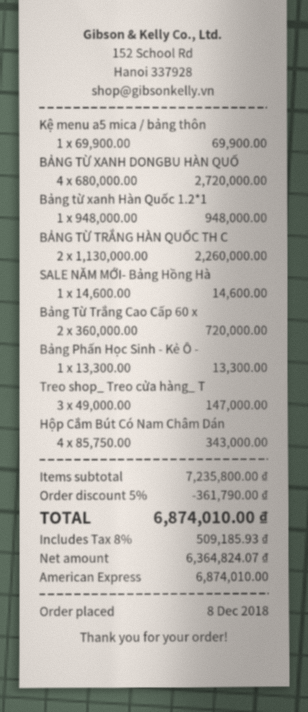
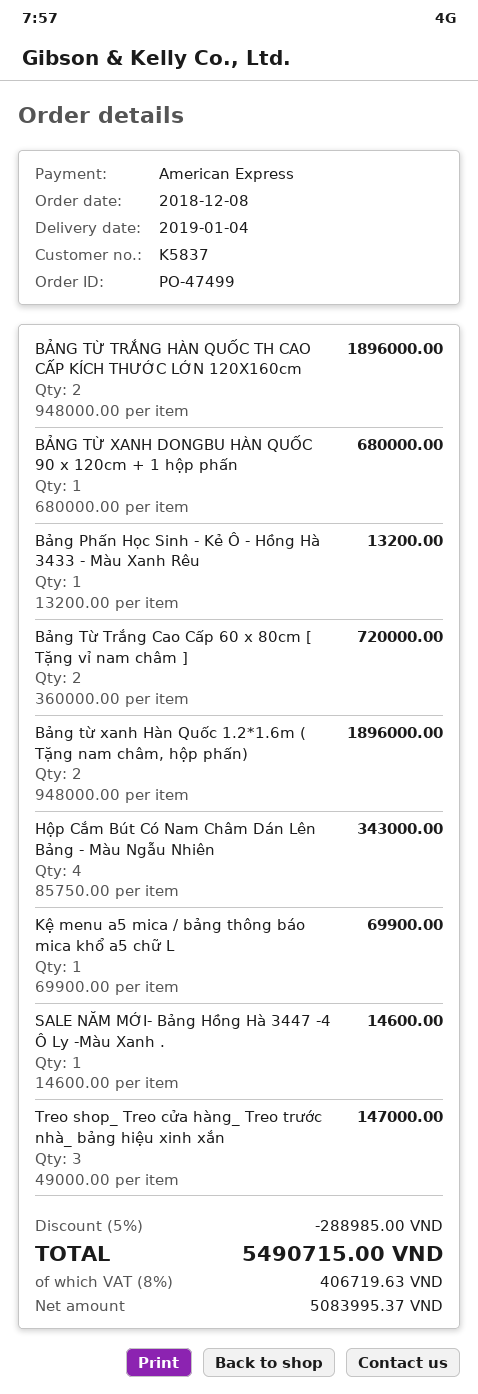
BẢNG TỪ XANH DONGBU HÀN QUỐ: 4 x 680000.00 = 2720000.00 -> 1 x 680000.00 = 680000.00
Bảng từ xanh Hàn Quốc 1.2*1: 1 x 948000.00 = 948000.00 -> 2 x 948000.00 = 1896000.00
BẢNG TỪ TRẮNG HÀN QUỐC TH C: 2 x 1130000.00 = 2260000.00 -> 2 x 948000.00 = 1896000.00
Bảng Phấn Học Sinh - Kẻ Ô -: 1 x 13300.00 = 13300.00 -> 1 x 13200.00 = 13200.00
discount: 5% = 361790.00 -> 5% = 288985.00
net: 6364824.07 -> 5083995.37
tax: 8% = 509185.93 -> 8% = 406719.63
total: 6874010.00 -> 5490715.00

